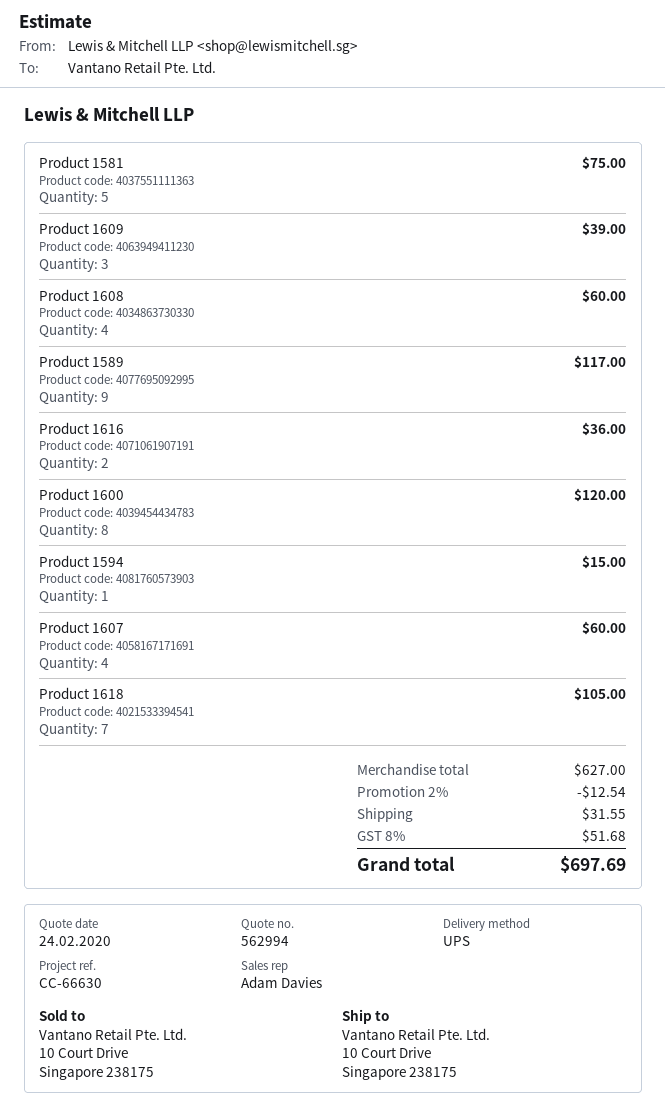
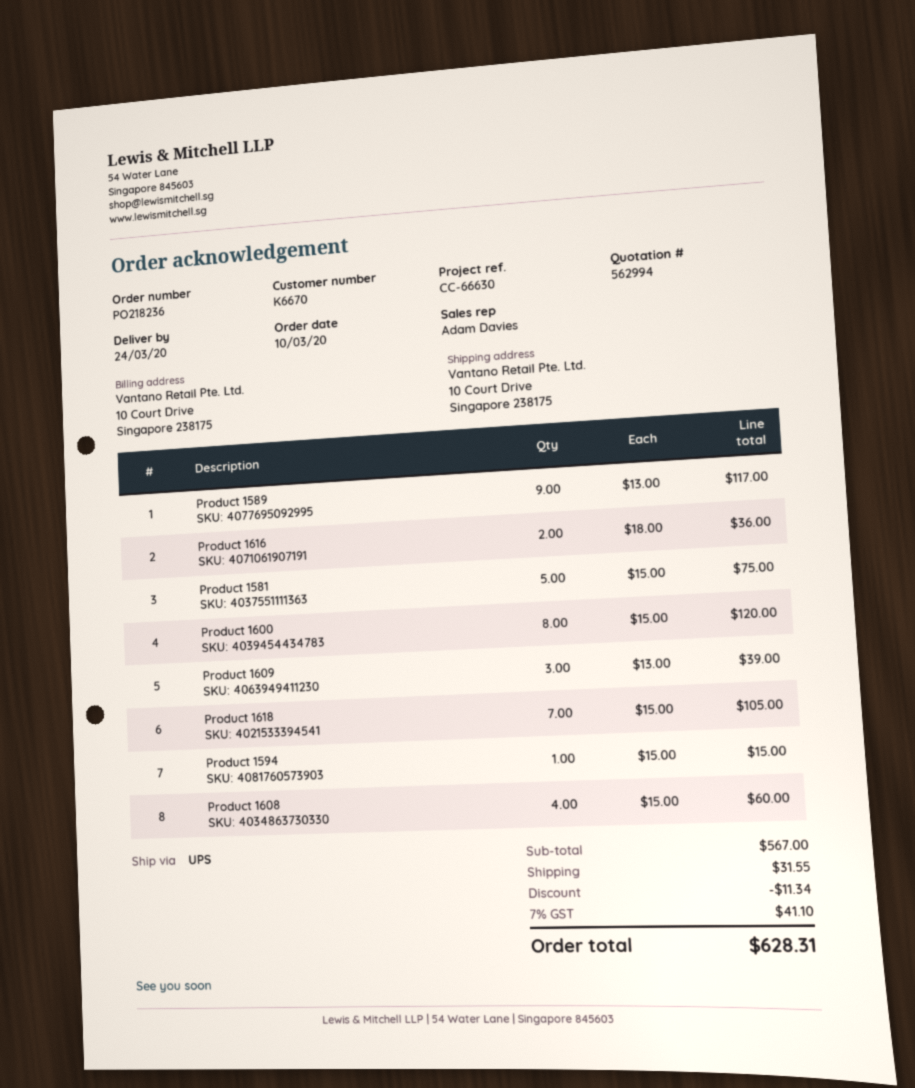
Product 1607: 4 for 60.00 -> none
subtotal: 627.00 -> 567.00
discount: 12.54 -> 11.34
tax: 8% = 51.68 -> 7% = 41.10
total: 697.69 -> 628.31

